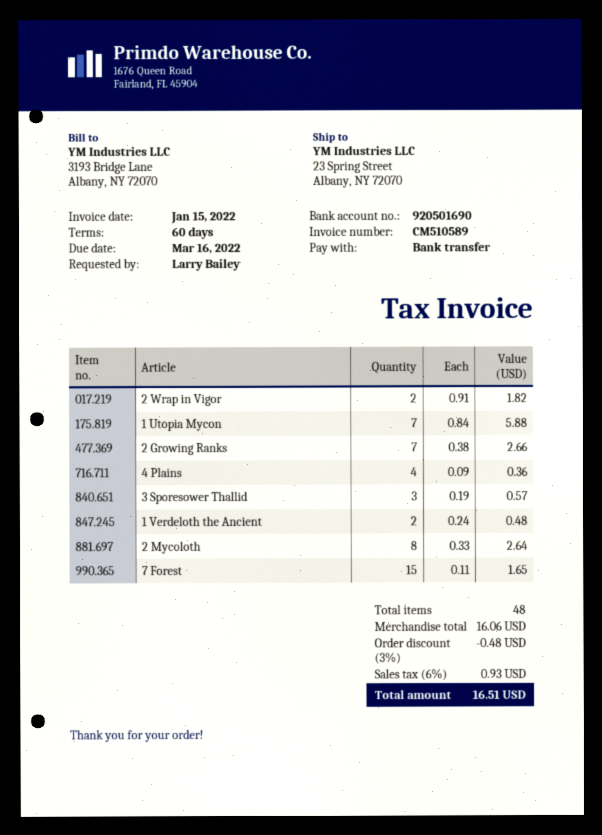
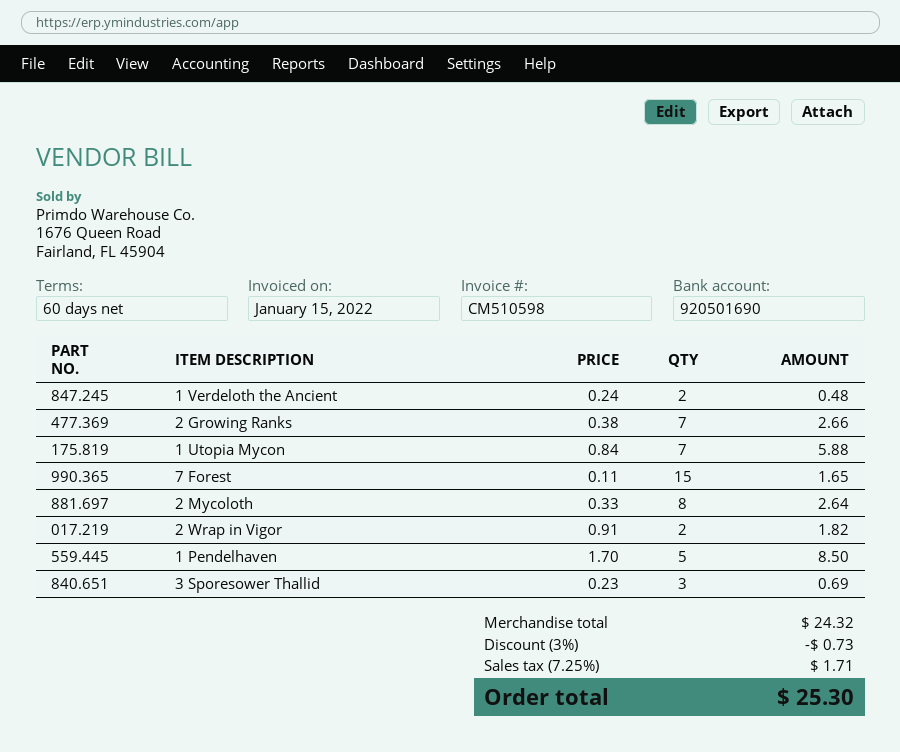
invoice number: CM510589 -> CM510598
4 Plains: 4 x 0.09 = 0.36 -> none
3 Sporesower Thallid: 3 x 0.19 = 0.57 -> 3 x 0.23 = 0.69
1 Pendelhaven: none -> 5 x 1.70 = 8.50
subtotal: 16.06 -> 24.32
discount: 3% = 0.48 -> 3% = 0.73
tax: 6% = 0.93 -> 7.25% = 1.71
total: 16.51 -> 25.30

